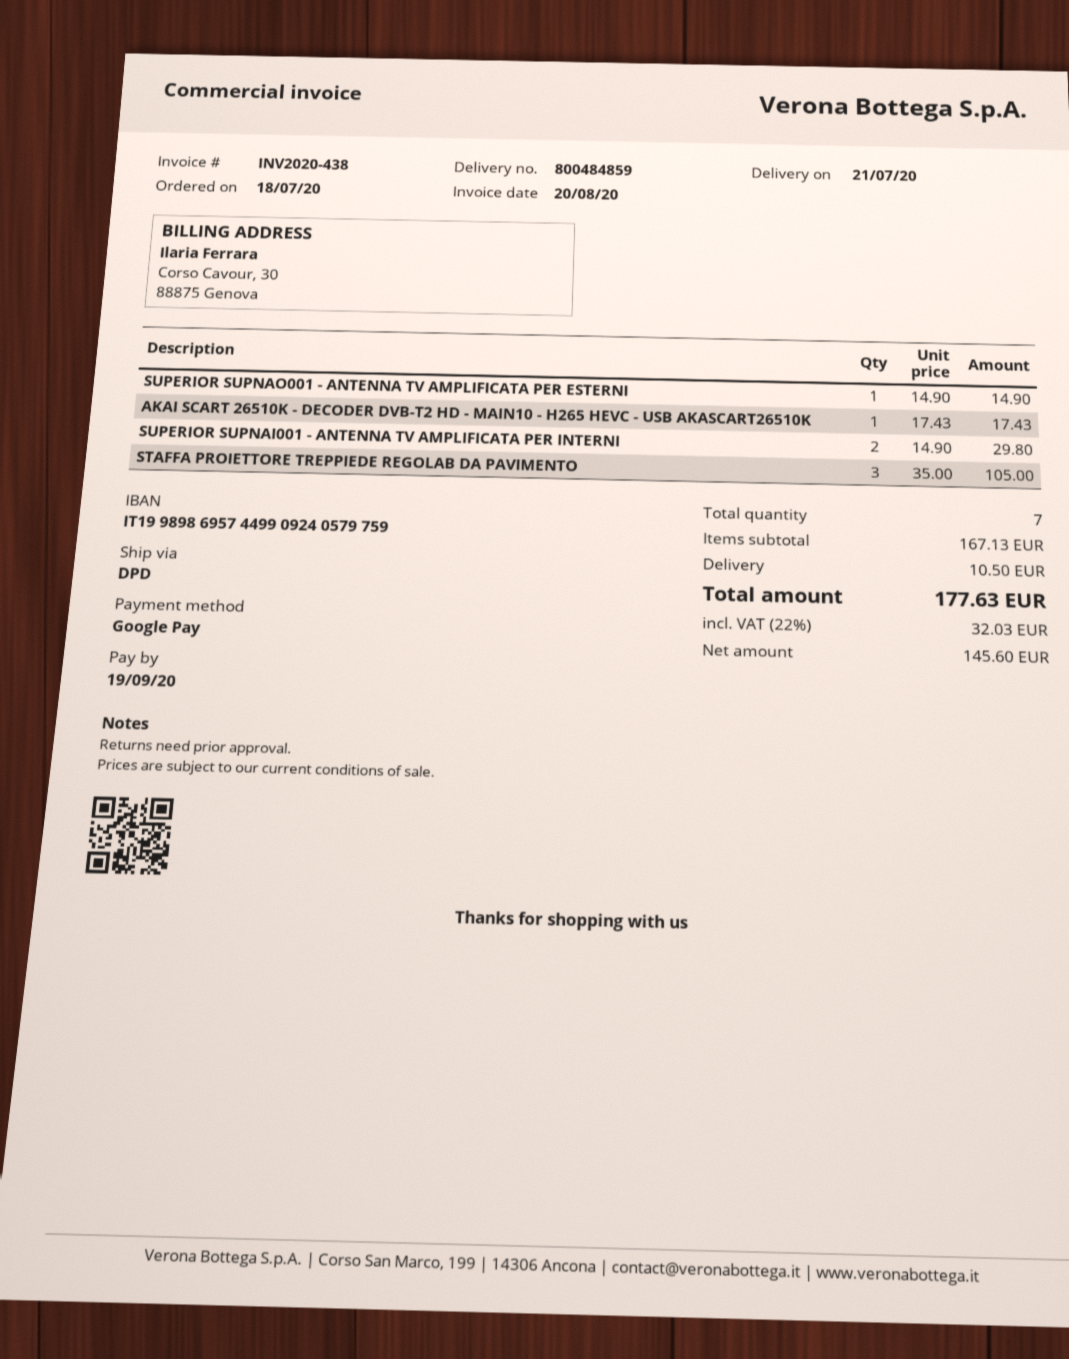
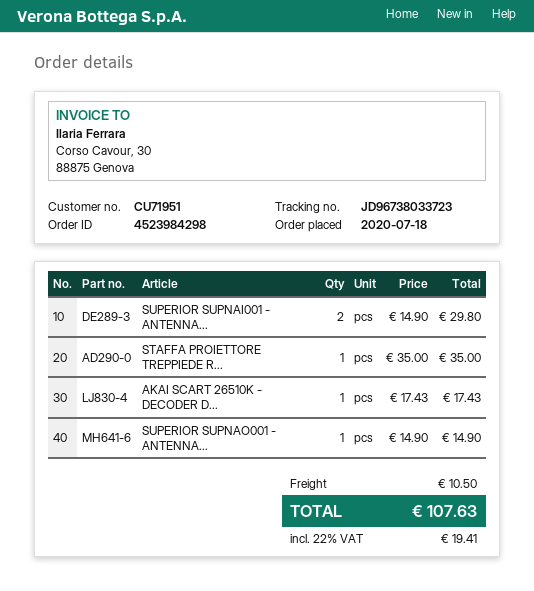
STAFFA PROIETTORE TREPPIEDE REGOLAB DA PAVIMENTO: 3 x 35.00 = 105.00 -> 1 x 35.00 = 35.00
tax: 22% = 32.03 -> 22% = 19.41
total: 177.63 -> 107.63

